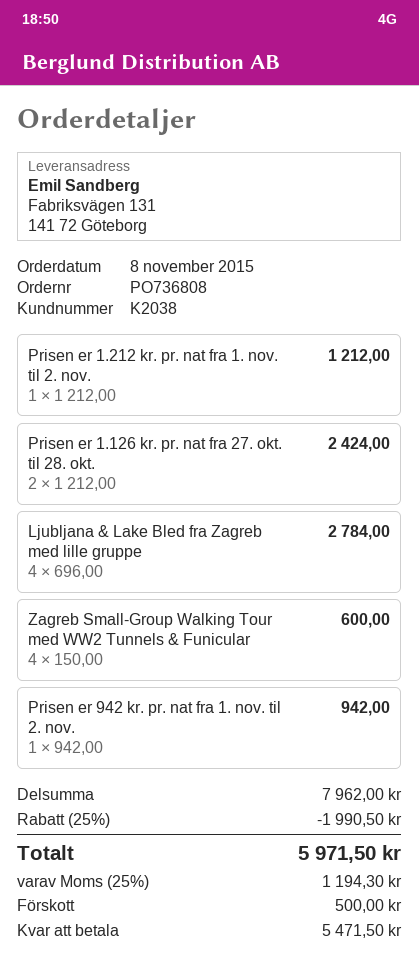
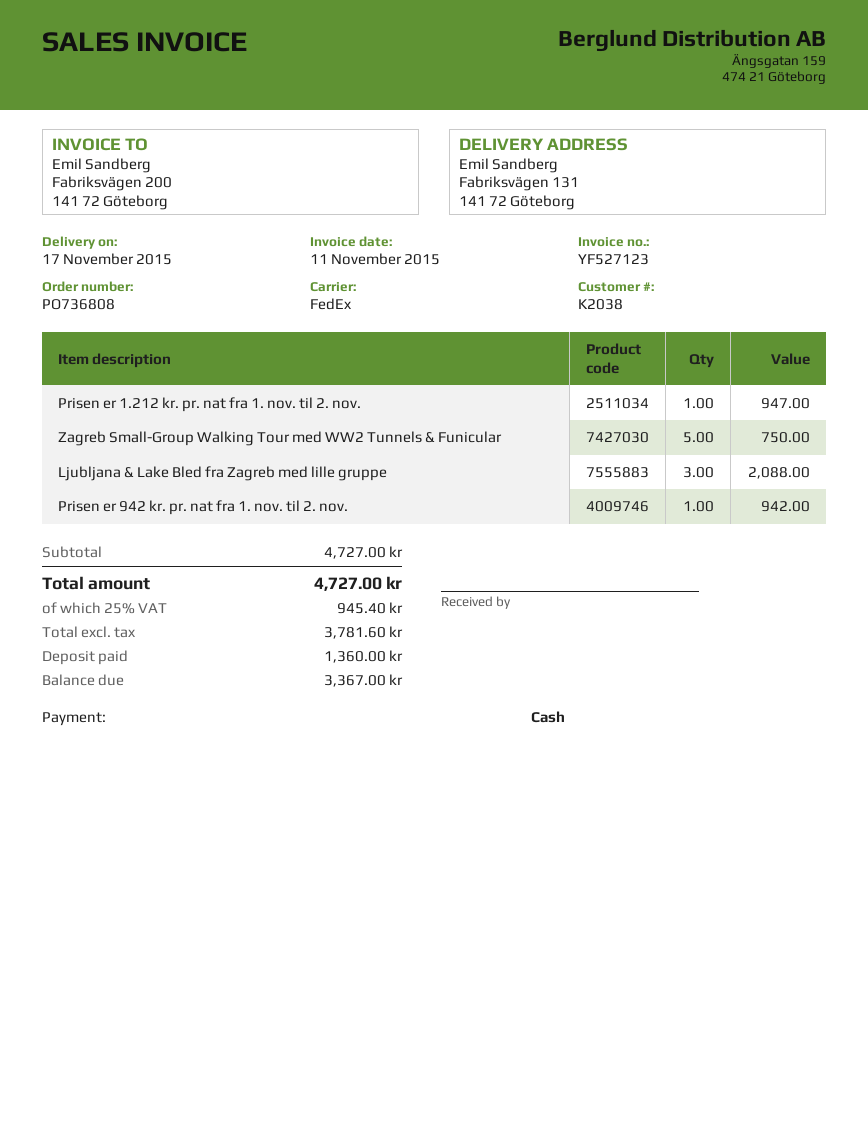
Prisen er 1.212 kr. pr. nat fra 1. nov. til 2. nov.: 1 for 1212.00 -> 1 for 947.00
Prisen er 1.126 kr. pr. nat fra 27. okt. til 28. okt.: 2 for 2424.00 -> none
Ljubljana & Lake Bled fra Zagreb med lille gruppe: 4 for 2784.00 -> 3 for 2088.00
Zagreb Small-Group Walking Tour med WW2 Tunnels & Funicular: 4 for 600.00 -> 5 for 750.00
subtotal: 7962.00 -> 4727.00
discount: 25% = 1990.50 -> none
tax: 25% = 1194.30 -> 25% = 945.40
total: 5971.50 -> 4727.00
deposit: 500.00 -> 1360.00
balance: 5471.50 -> 3367.00

